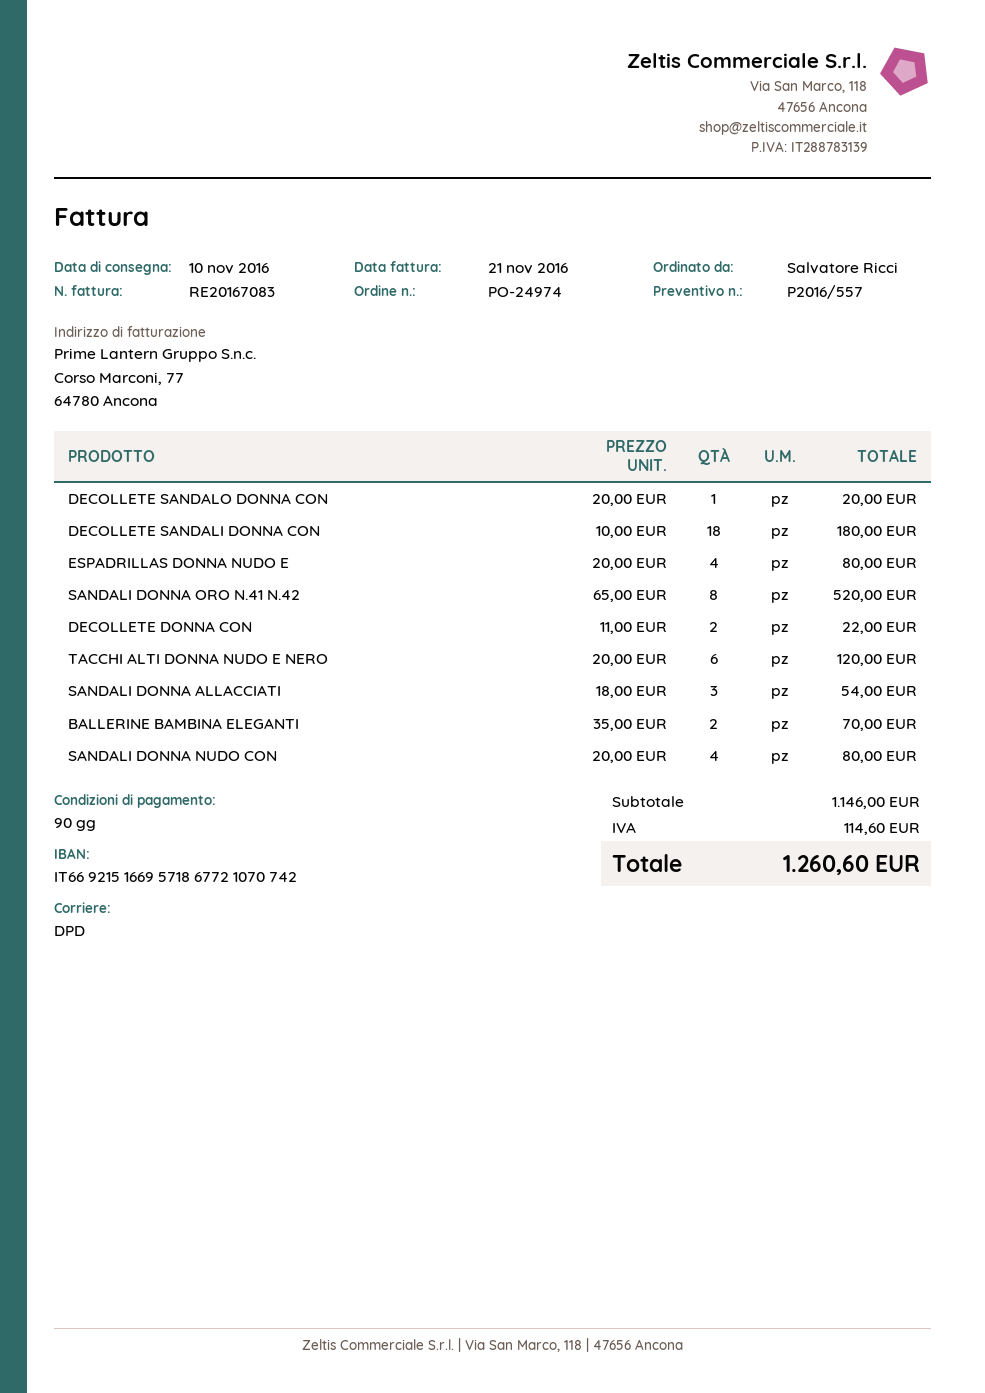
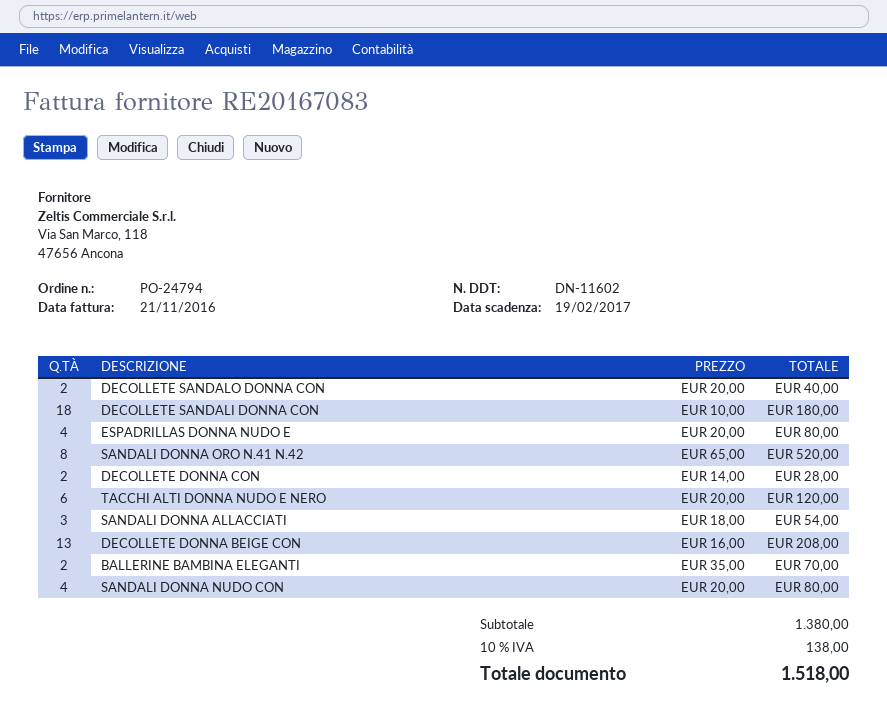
order number: PO-24974 -> PO-24794
DECOLLETE SANDALO DONNA CON: 1 x 20.00 = 20.00 -> 2 x 20.00 = 40.00
DECOLLETE DONNA CON: 2 x 11.00 = 22.00 -> 2 x 14.00 = 28.00
DECOLLETE DONNA BEIGE CON: none -> 13 x 16.00 = 208.00
subtotal: 1146.00 -> 1380.00
tax: 114.60 -> 138.00
total: 1260.60 -> 1518.00

